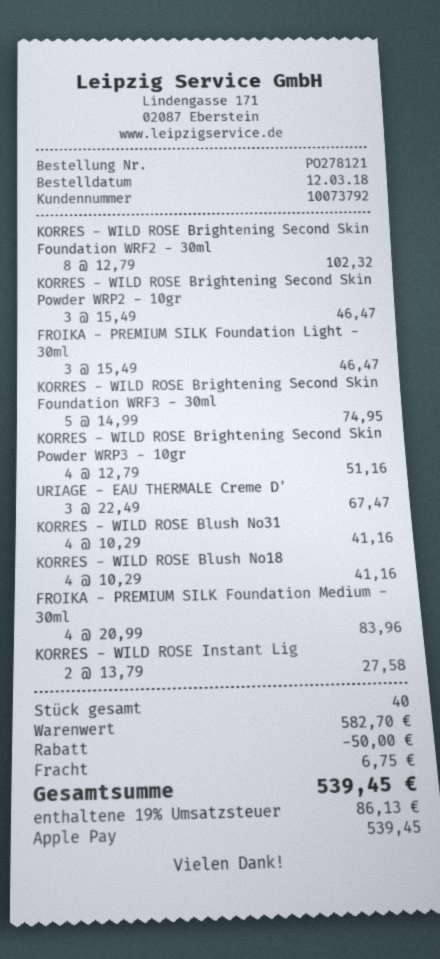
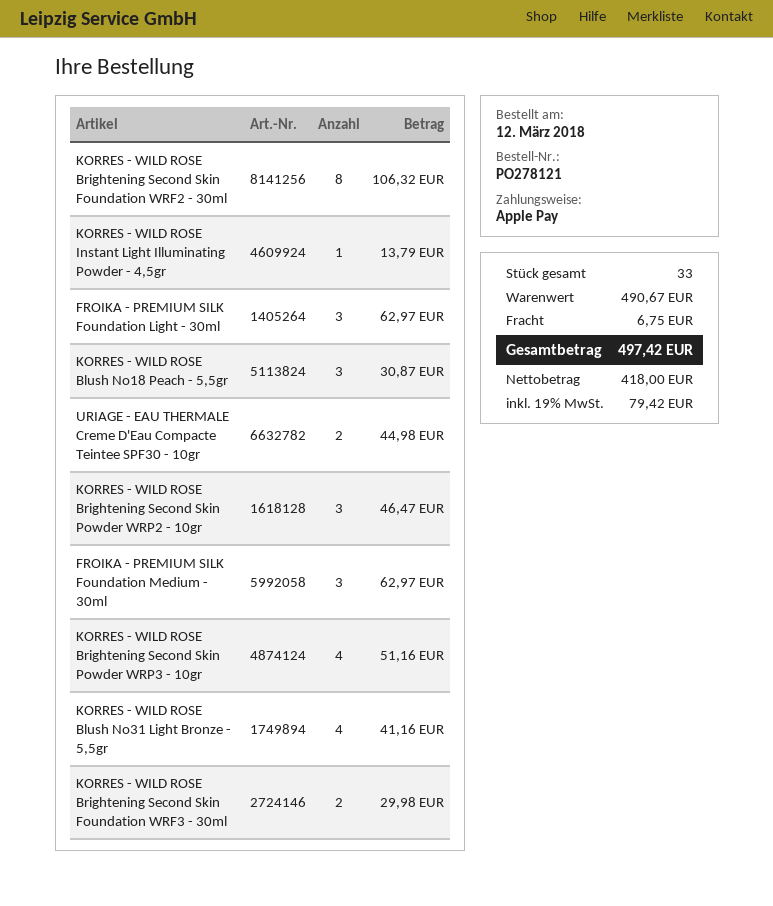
KORRES - WILD ROSE Brightening Second Skin Foundation WRF2 - 30ml: 8 for 102.32 -> 8 for 106.32
FROIKA - PREMIUM SILK Foundation Light - 30ml: 3 for 46.47 -> 3 for 62.97
KORRES - WILD ROSE Brightening Second Skin Foundation WRF3 - 30ml: 5 for 74.95 -> 2 for 29.98
URIAGE - EAU THERMALE Creme D': 3 for 67.47 -> 2 for 44.98
KORRES - WILD ROSE Blush No18: 4 for 41.16 -> 3 for 30.87
FROIKA - PREMIUM SILK Foundation Medium - 30ml: 4 for 83.96 -> 3 for 62.97
KORRES - WILD ROSE Instant Lig: 2 for 27.58 -> 1 for 13.79
total quantity: 40 -> 33
subtotal: 582.70 -> 490.67
discount: 50.00 -> none
tax: 19% = 86.13 -> 19% = 79.42
total: 539.45 -> 497.42

